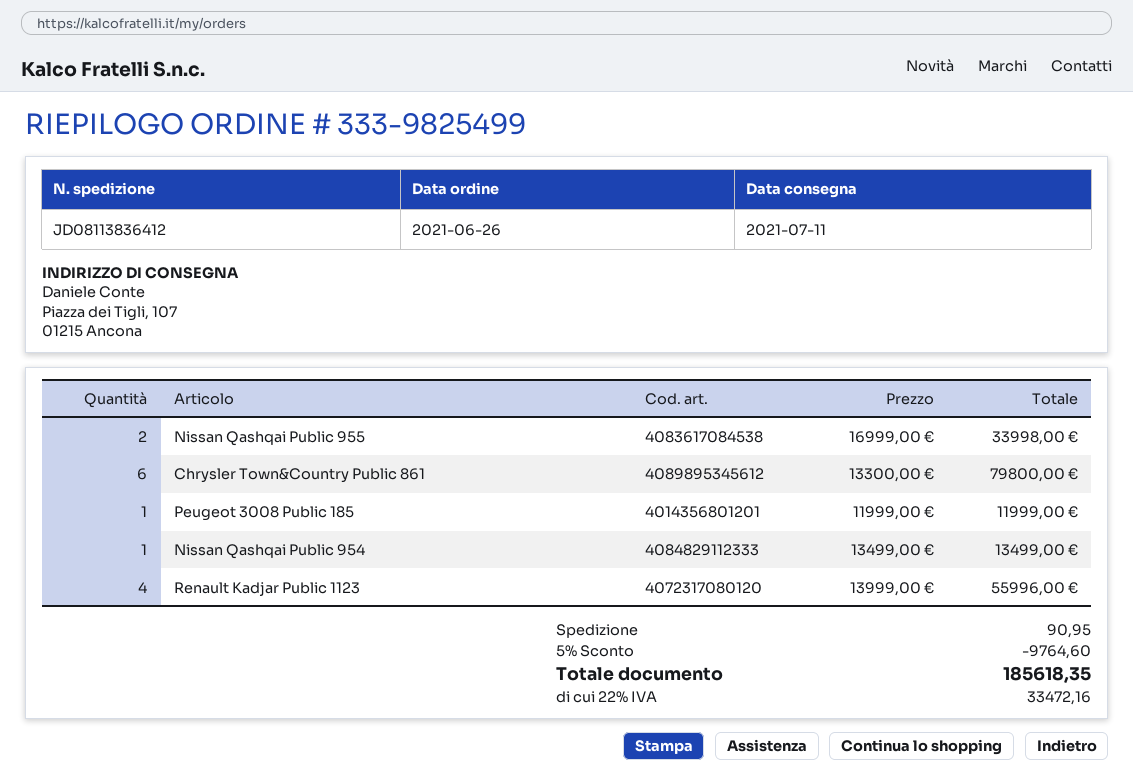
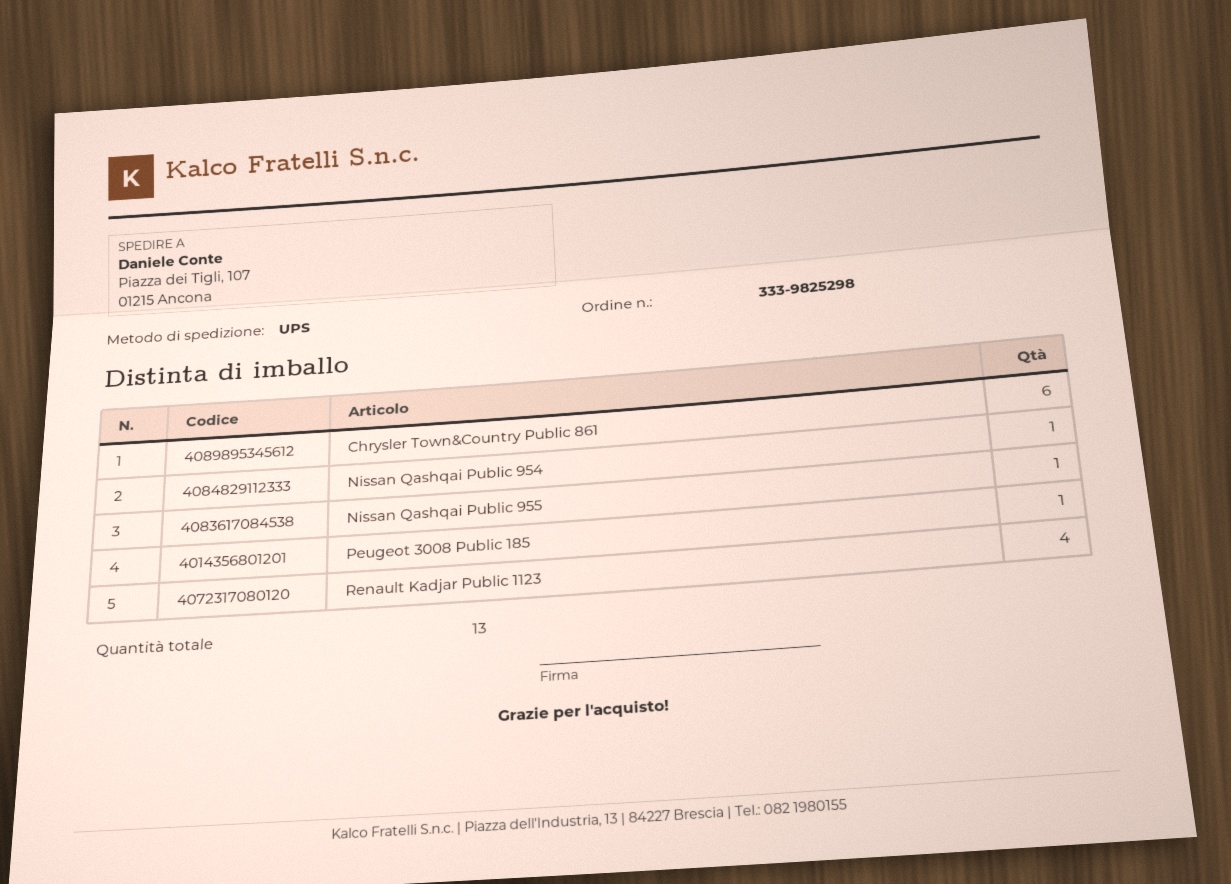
order number: 333-9825499 -> 333-9825298
Nissan Qashqai Public 955: 2 -> 1

